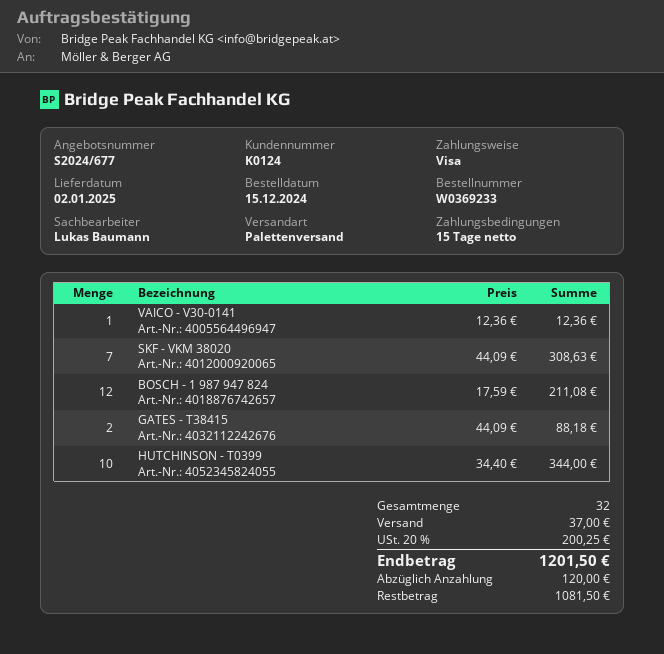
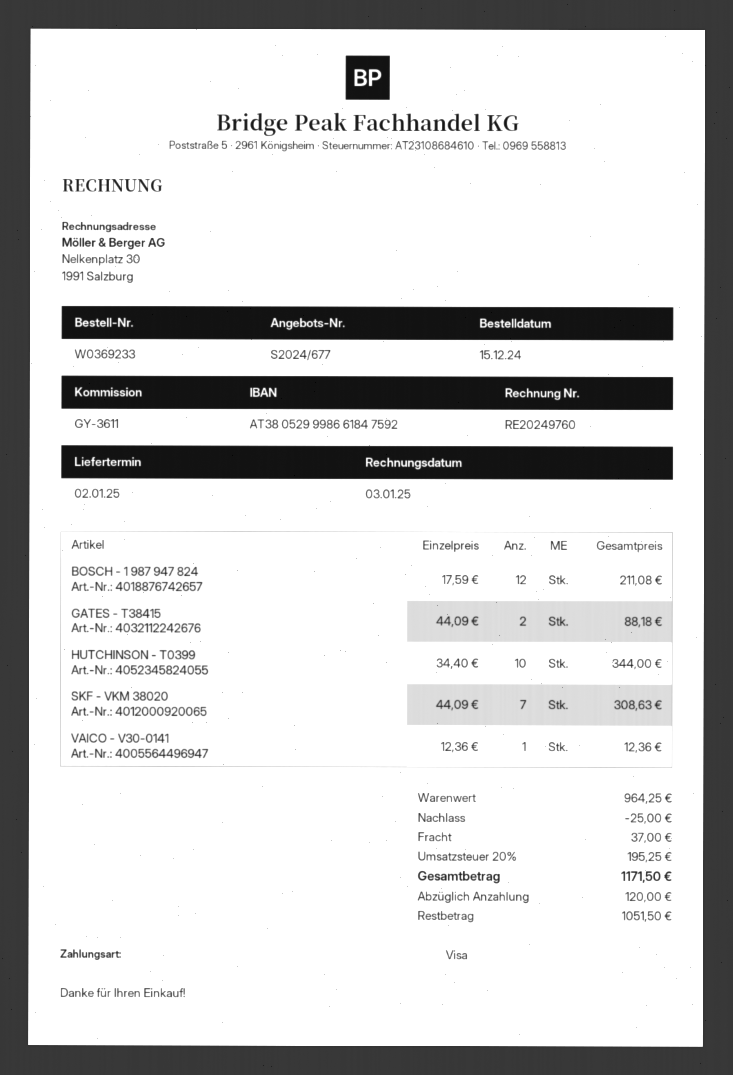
discount: none -> 25.00
tax: 20% = 200.25 -> 20% = 195.25
total: 1201.50 -> 1171.50
balance: 1081.50 -> 1051.50

